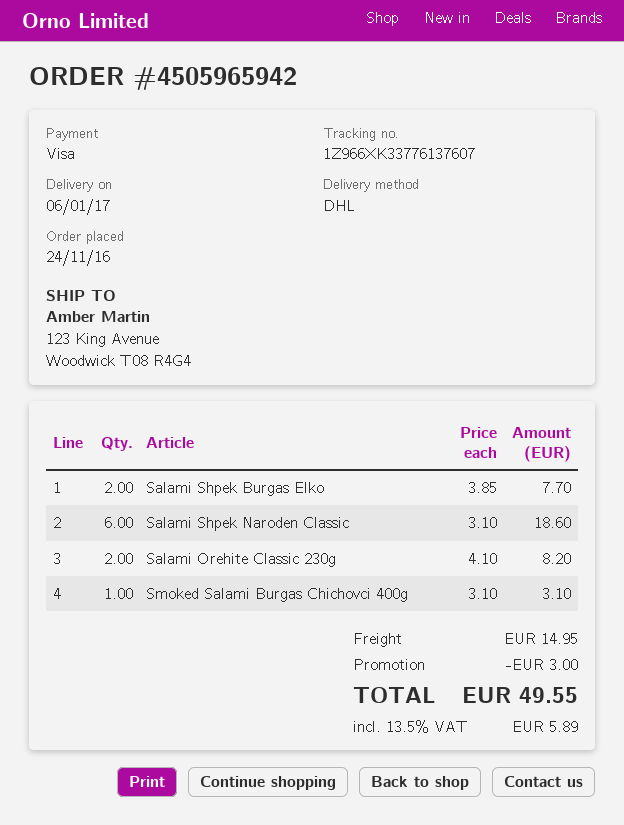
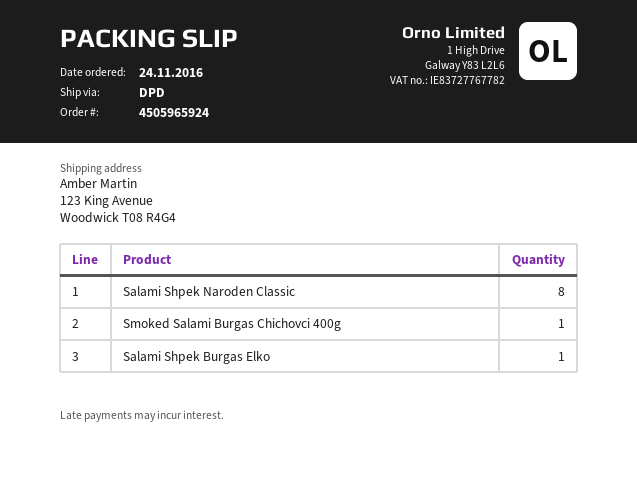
order number: 4505965942 -> 4505965924
shipping method: DHL -> DPD
Salami Shpek Burgas Elko: 2 -> 1
Salami Shpek Naroden Classic: 6 -> 8
Salami Orehite Classic 230g: 2 -> none

